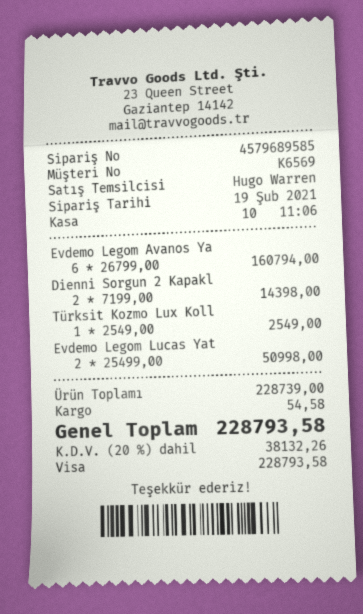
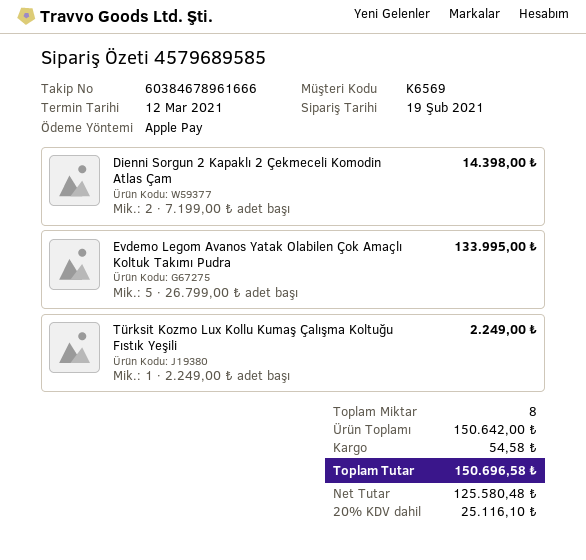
payment method: Visa -> Apple Pay
Evdemo Legom Avanos Ya: 6 x 26799.00 = 160794.00 -> 5 x 26799.00 = 133995.00
Türksit Kozmo Lux Koll: 1 x 2549.00 = 2549.00 -> 1 x 2249.00 = 2249.00
Evdemo Legom Lucas Yat: 2 x 25499.00 = 50998.00 -> none
subtotal: 228739.00 -> 150642.00
tax: 20% = 38132.26 -> 20% = 25116.10
total: 228793.58 -> 150696.58

